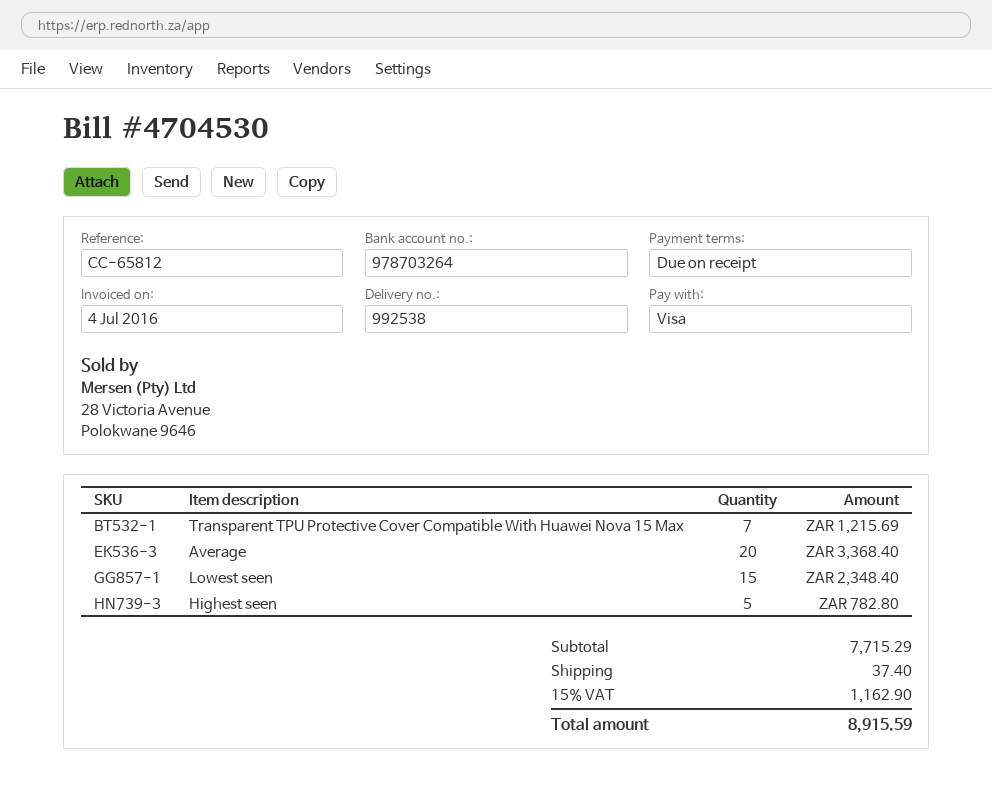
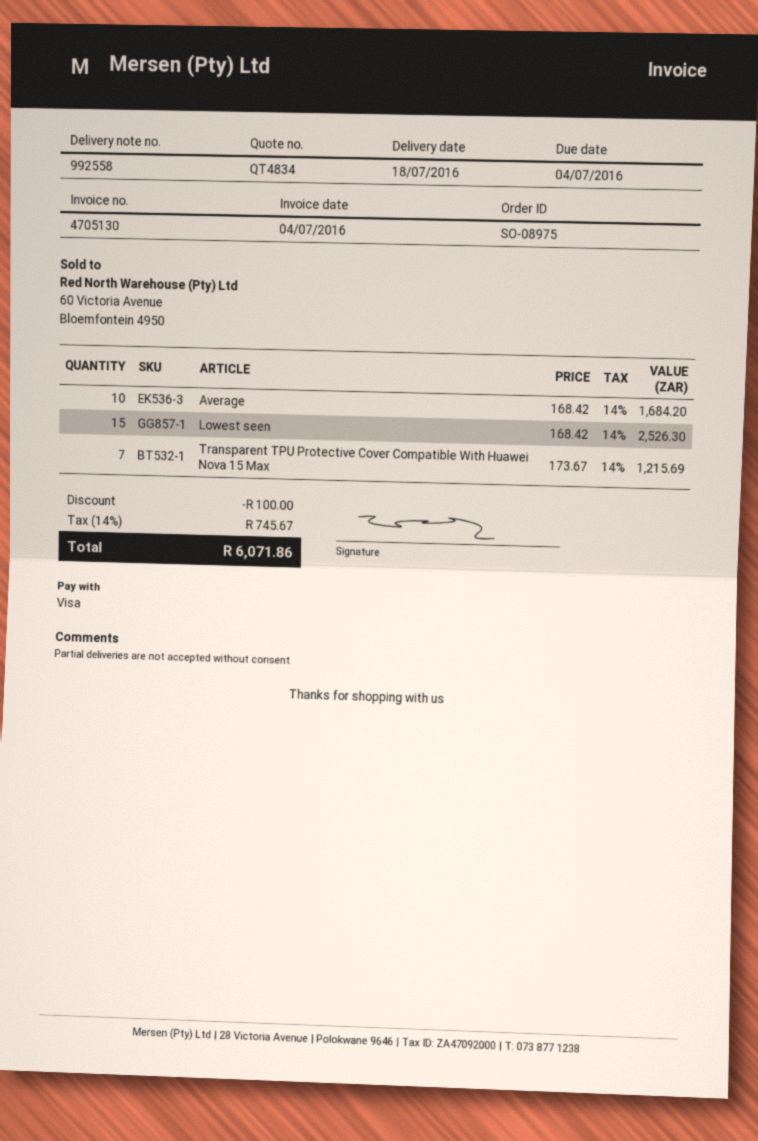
delivery note number: 992538 -> 992558
invoice number: 4704530 -> 4705130
Average: 20 for 3368.40 -> 10 for 1684.20
Lowest seen: 15 for 2348.40 -> 15 for 2526.30
Highest seen: 5 for 782.80 -> none
discount: none -> 100.00
shipping: 37.40 -> none
tax: 15% = 1162.90 -> 14% = 745.67
total: 8915.59 -> 6071.86

